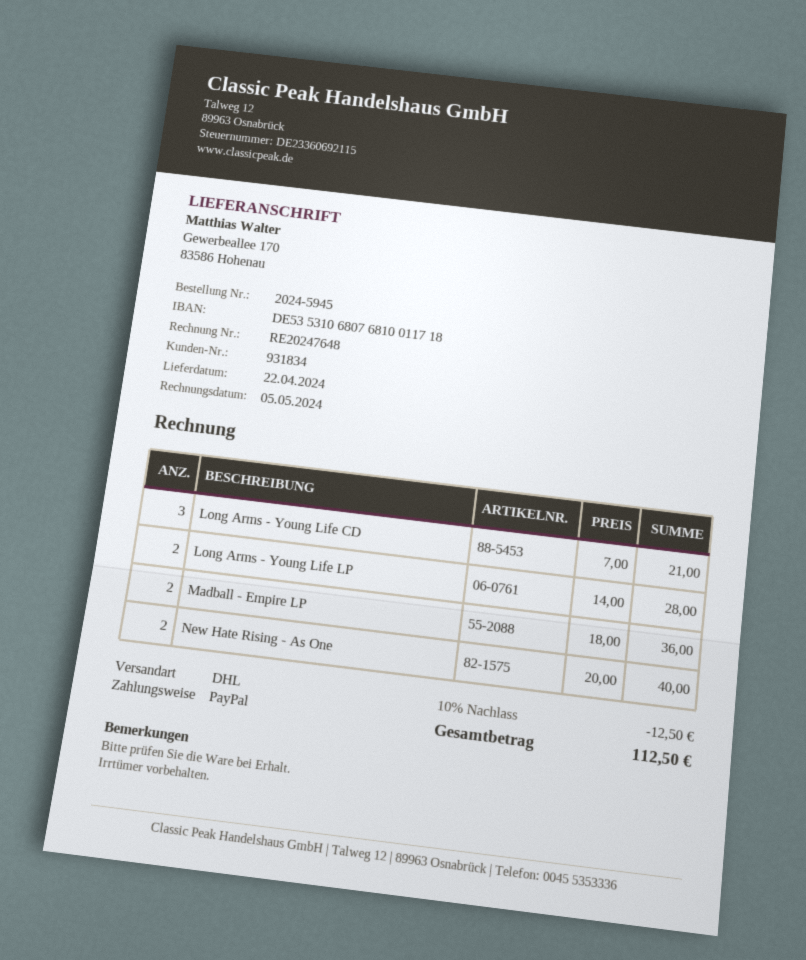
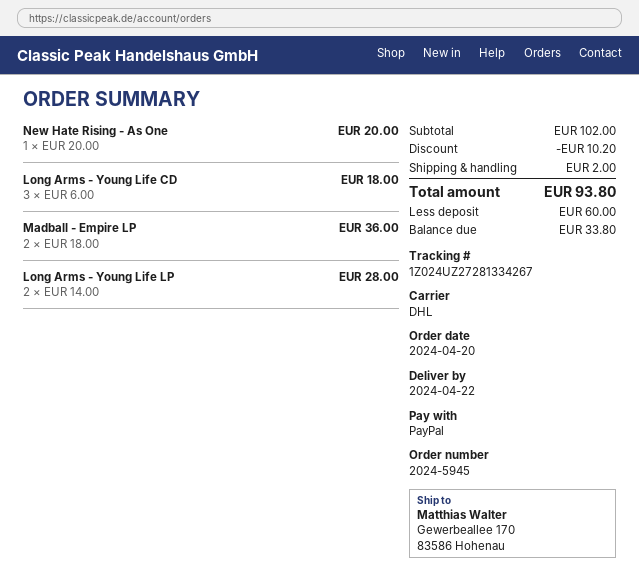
Long Arms - Young Life CD: 3 x 7.00 = 21.00 -> 3 x 6.00 = 18.00
New Hate Rising - As One: 2 x 20.00 = 40.00 -> 1 x 20.00 = 20.00
discount: 12.50 -> 10.20
shipping: none -> 2.00
total: 112.50 -> 93.80

